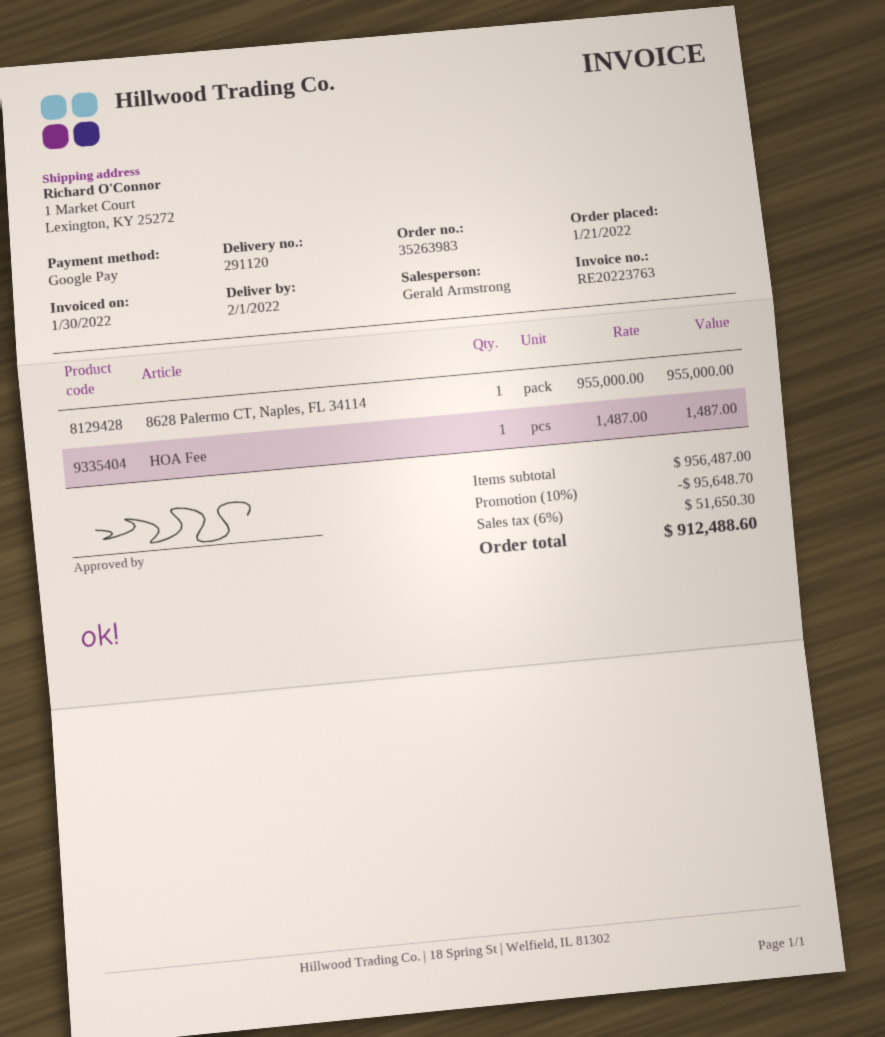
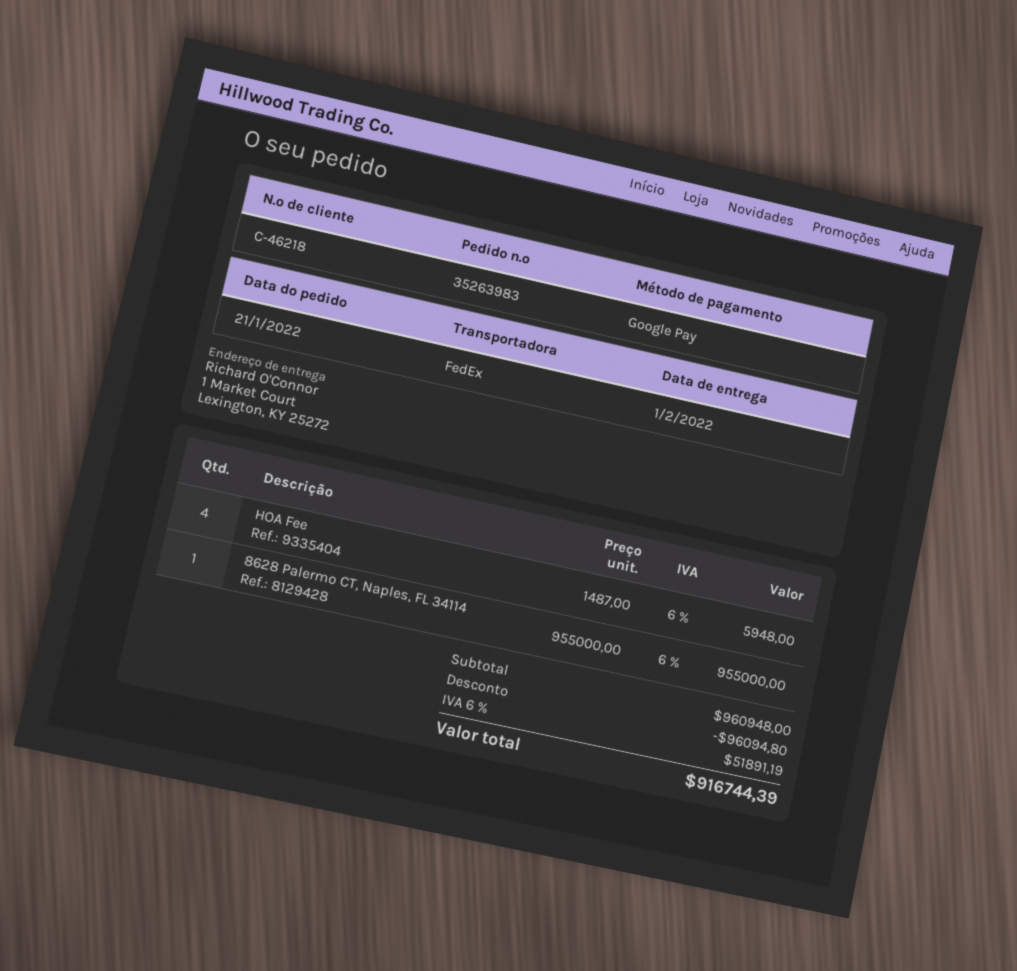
HOA Fee: 1 x 1487.00 = 1487.00 -> 4 x 1487.00 = 5948.00
subtotal: 956487.00 -> 960948.00
discount: 95648.70 -> 96094.80
tax: 6% = 51650.30 -> 6% = 51891.19
total: 912488.60 -> 916744.39

